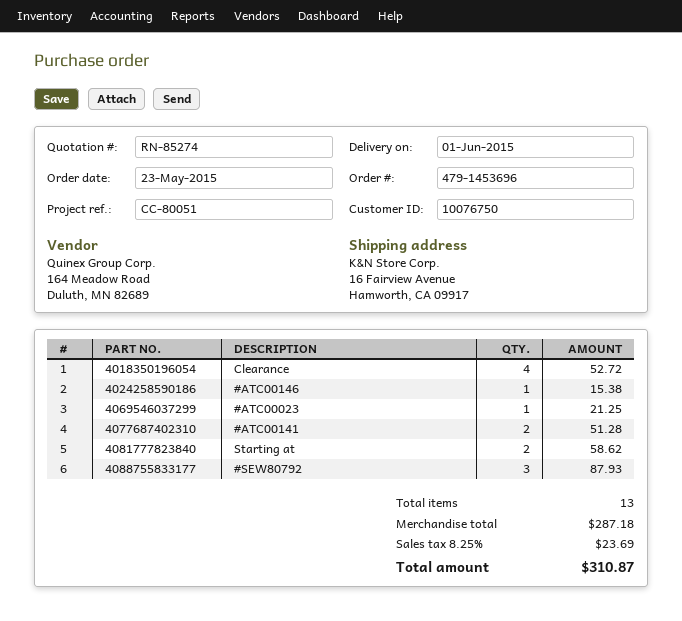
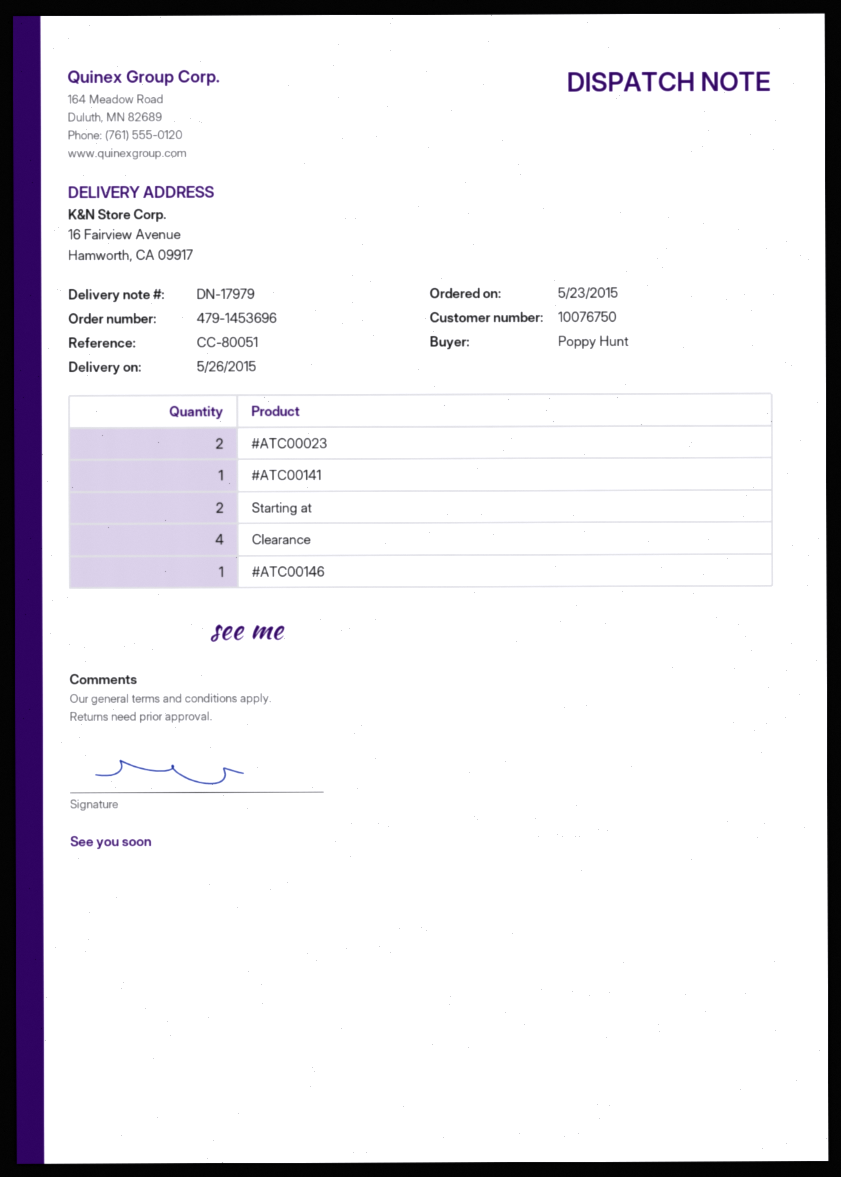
delivery date: 2015-06-01 -> 2015-05-26
#ATC00023: 1 -> 2
#ATC00141: 2 -> 1
#SEW80792: 3 -> none

